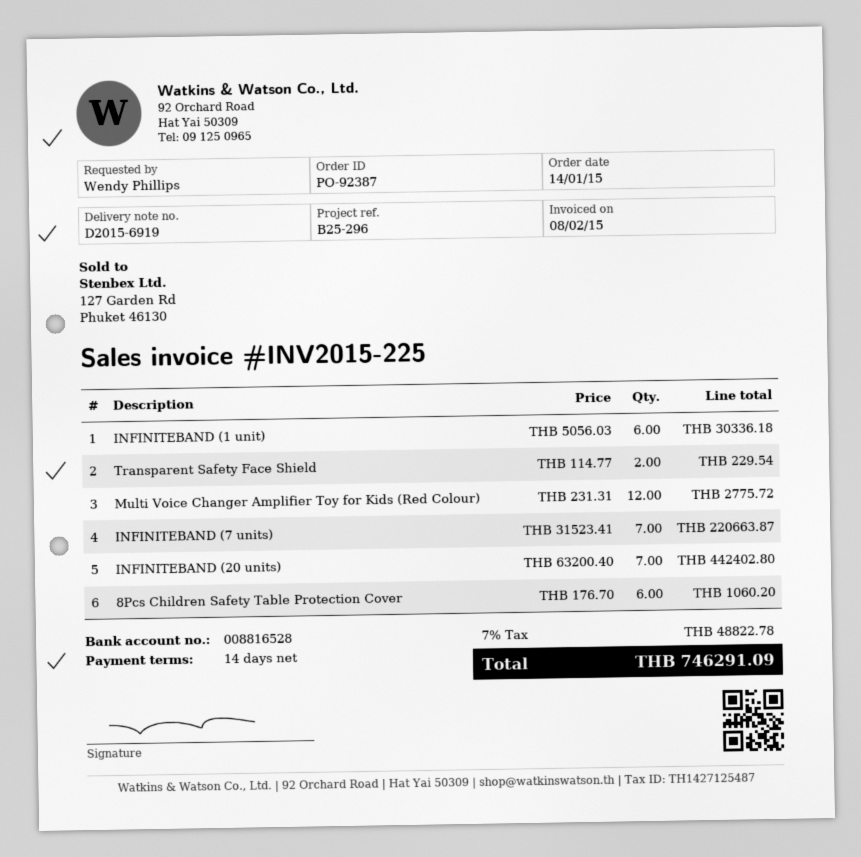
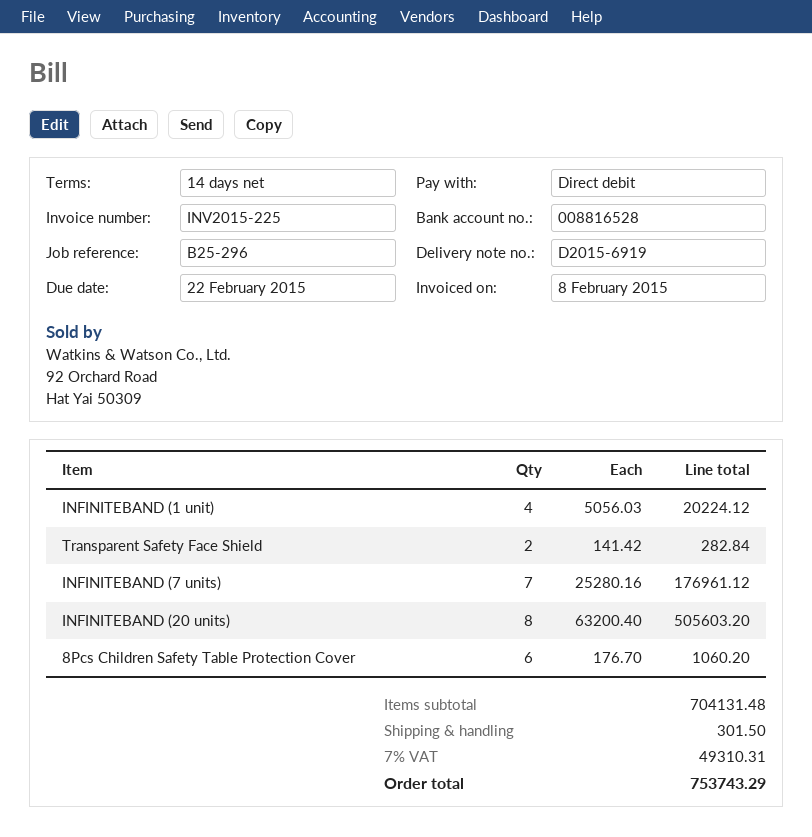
INFINITEBAND (1 unit): 6 x 5056.03 = 30336.18 -> 4 x 5056.03 = 20224.12
Transparent Safety Face Shield: 2 x 114.77 = 229.54 -> 2 x 141.42 = 282.84
Multi Voice Changer Amplifier Toy for Kids (Red Colour): 12 x 231.31 = 2775.72 -> none
INFINITEBAND (7 units): 7 x 31523.41 = 220663.87 -> 7 x 25280.16 = 176961.12
INFINITEBAND (20 units): 7 x 63200.40 = 442402.80 -> 8 x 63200.40 = 505603.20
shipping: none -> 301.50
tax: 7% = 48822.78 -> 7% = 49310.31
total: 746291.09 -> 753743.29

